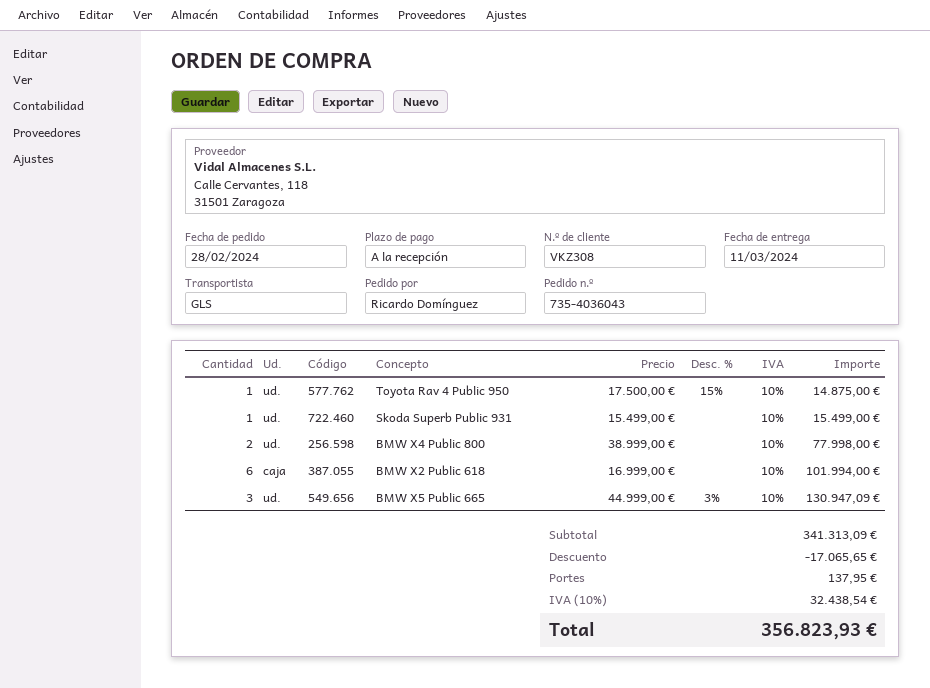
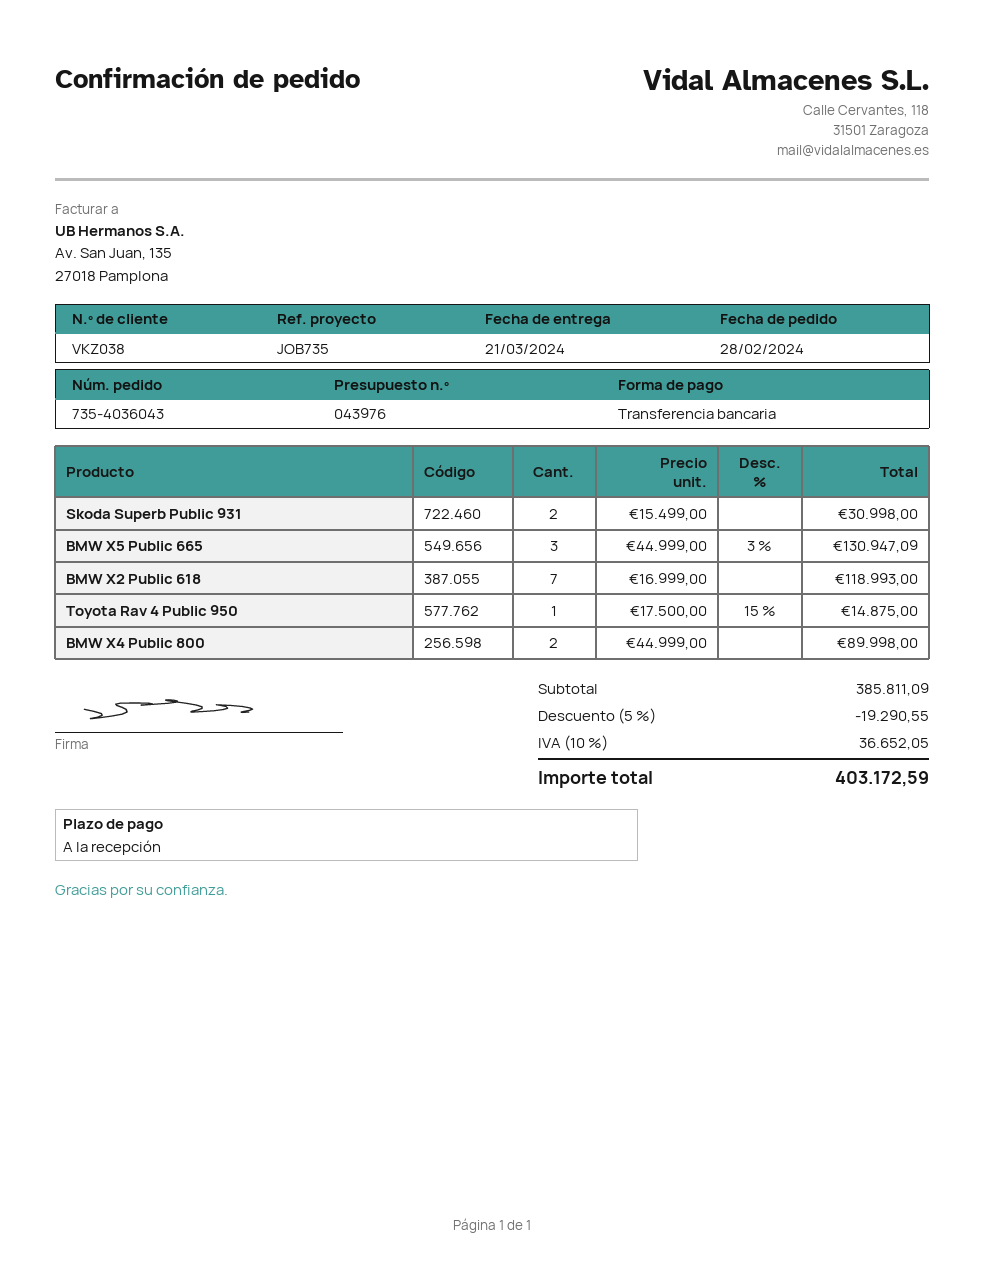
delivery date: 2024-03-11 -> 2024-03-21
customer number: VKZ308 -> VKZ038
Skoda Superb Public 931: 1 x 15499.00 = 15499.00 -> 2 x 15499.00 = 30998.00
BMW X4 Public 800: 2 x 38999.00 = 77998.00 -> 2 x 44999.00 = 89998.00
BMW X2 Public 618: 6 x 16999.00 = 101994.00 -> 7 x 16999.00 = 118993.00
subtotal: 341313.09 -> 385811.09
discount: 17065.65 -> 19290.55
shipping: 137.95 -> none
tax: 10% = 32438.54 -> 10% = 36652.05
total: 356823.93 -> 403172.59

